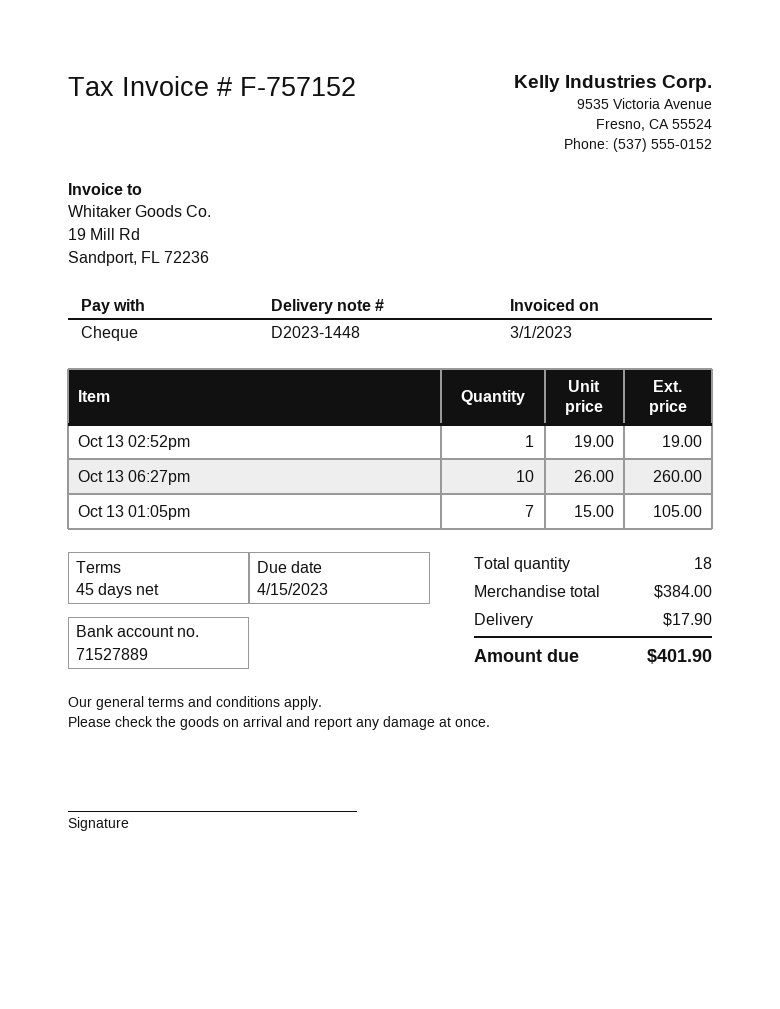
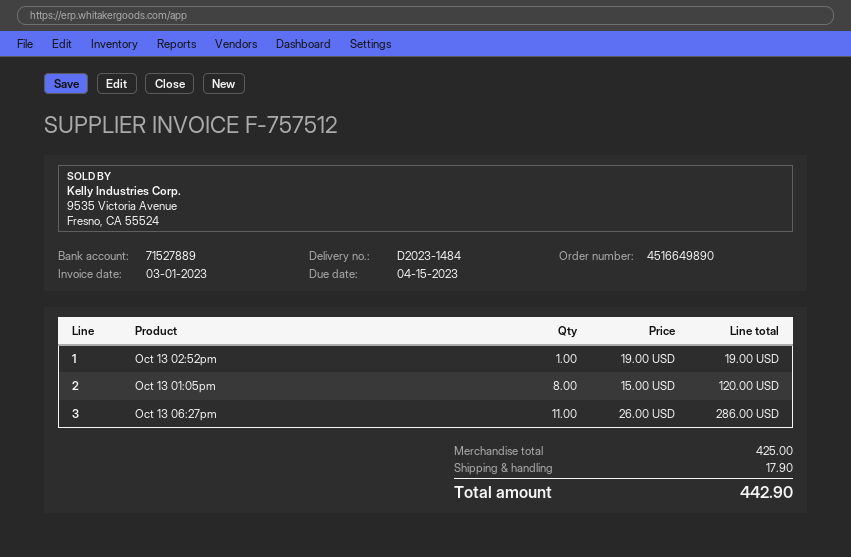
delivery note number: D2023-1448 -> D2023-1484
invoice number: F-757152 -> F-757512
Oct 13 06:27pm: 10 x 26.00 = 260.00 -> 11 x 26.00 = 286.00
Oct 13 01:05pm: 7 x 15.00 = 105.00 -> 8 x 15.00 = 120.00
subtotal: 384.00 -> 425.00
total: 401.90 -> 442.90

